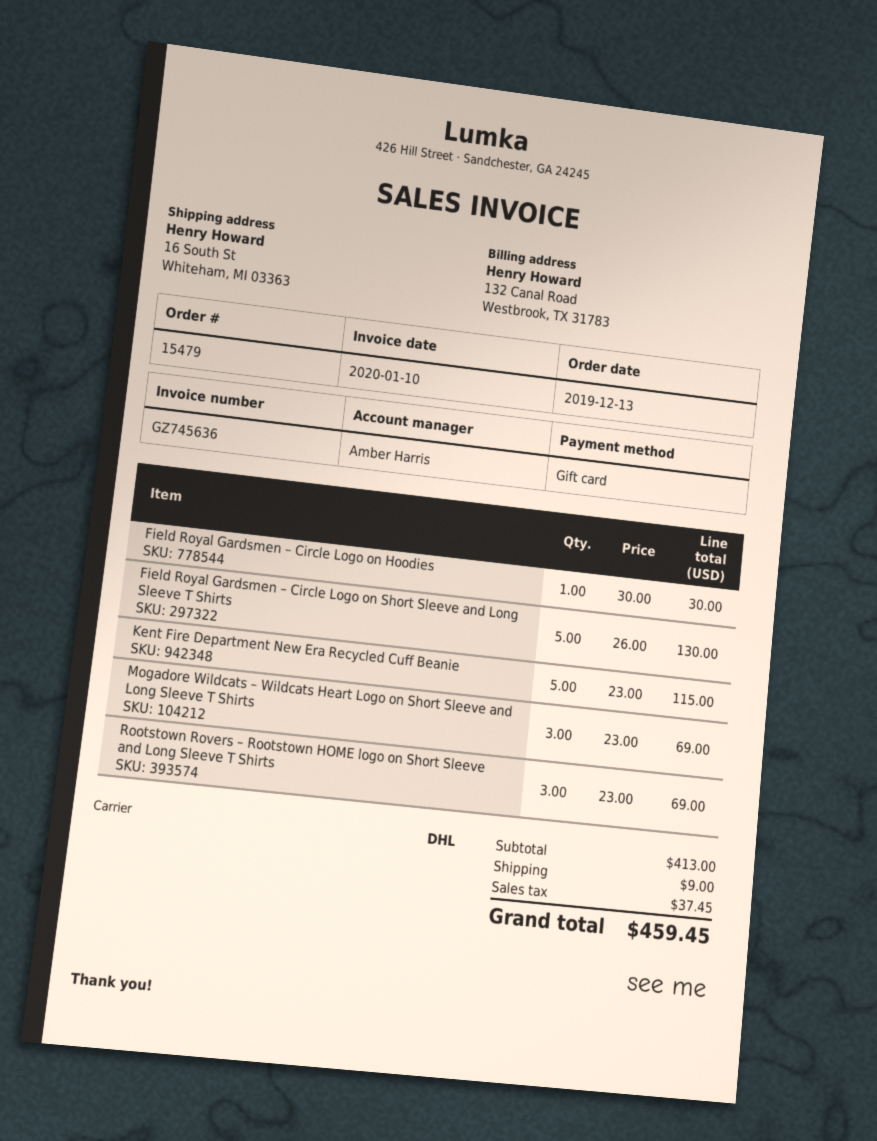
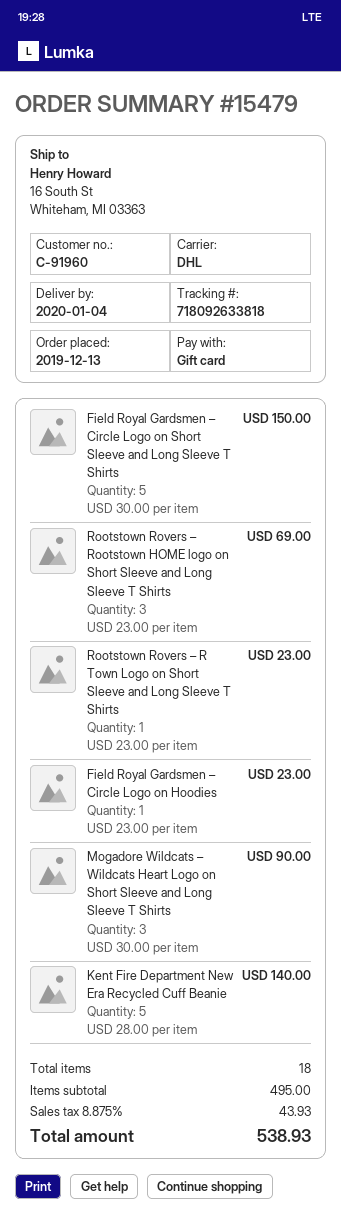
Field Royal Gardsmen – Circle Logo on Hoodies: 1 x 30.00 = 30.00 -> 1 x 23.00 = 23.00
Field Royal Gardsmen – Circle Logo on Short Sleeve and Long Sleeve T Shirts: 5 x 26.00 = 130.00 -> 5 x 30.00 = 150.00
Kent Fire Department New Era Recycled Cuff Beanie: 5 x 23.00 = 115.00 -> 5 x 28.00 = 140.00
Mogadore Wildcats – Wildcats Heart Logo on Short Sleeve and Long Sleeve T Shirts: 3 x 23.00 = 69.00 -> 3 x 30.00 = 90.00
Rootstown Rovers – R Town Logo on Short Sleeve and Long Sleeve T Shirts: none -> 1 x 23.00 = 23.00
subtotal: 413.00 -> 495.00
shipping: 9.00 -> none
tax: 37.45 -> 43.93
total: 459.45 -> 538.93

